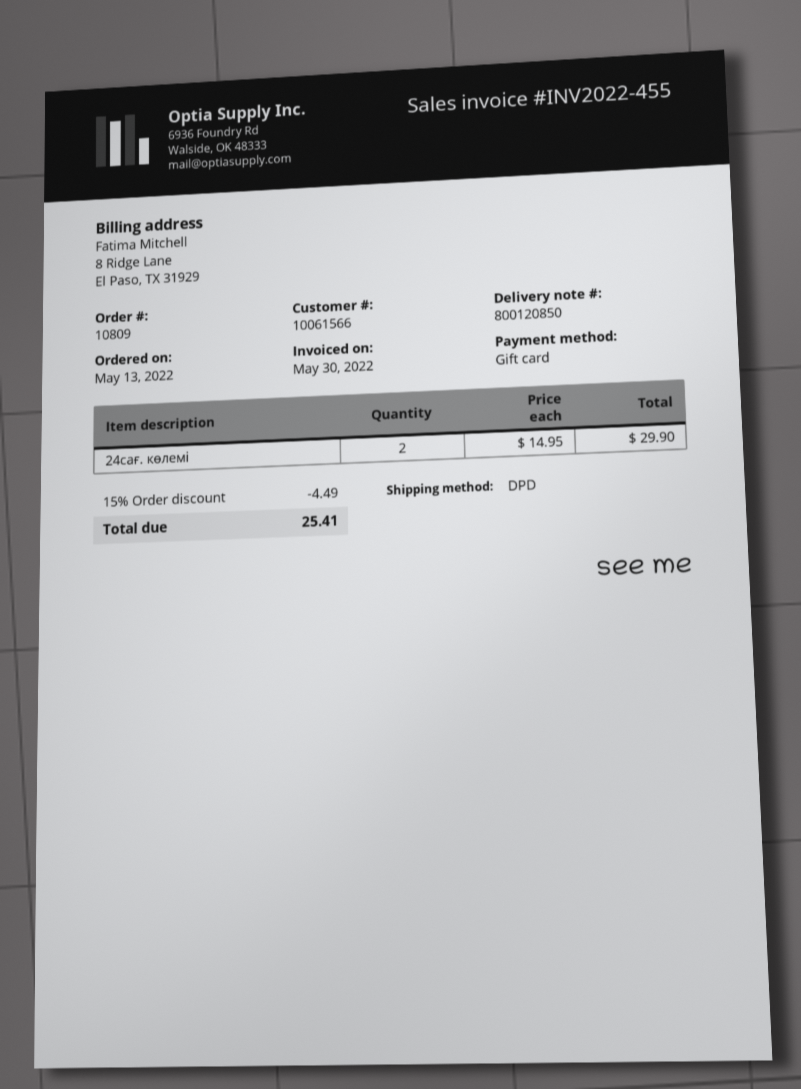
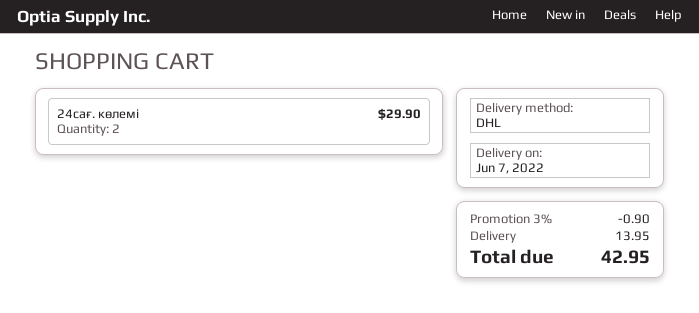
shipping method: DPD -> DHL
discount: 15% = 4.49 -> 3% = 0.90
shipping: none -> 13.95
total: 25.41 -> 42.95

